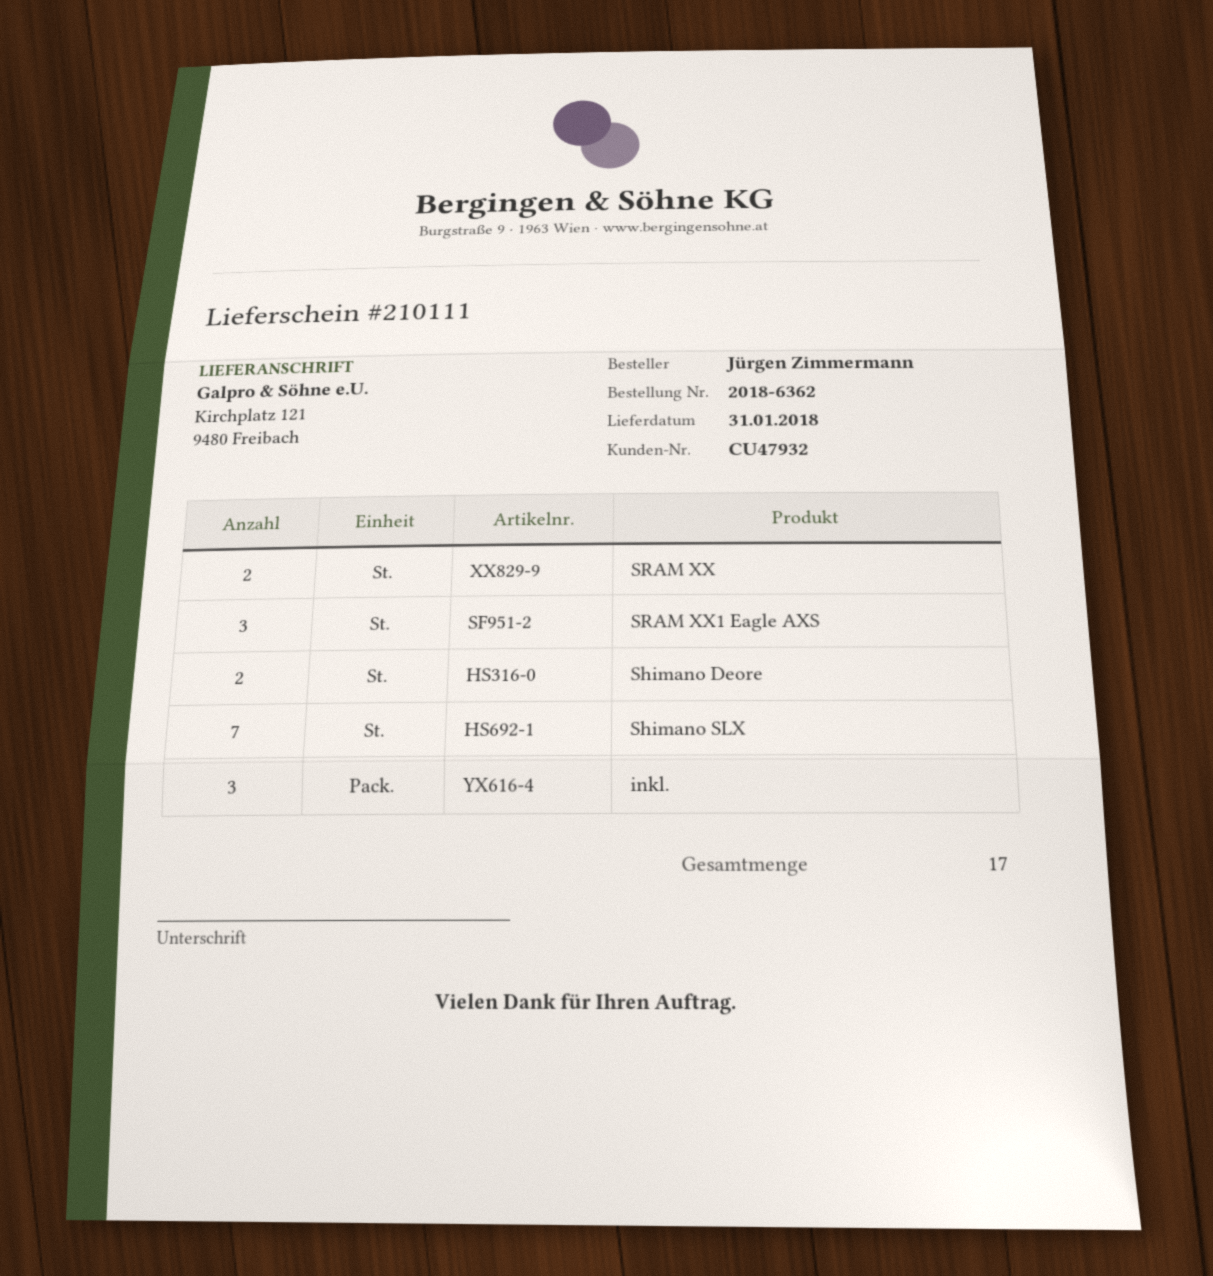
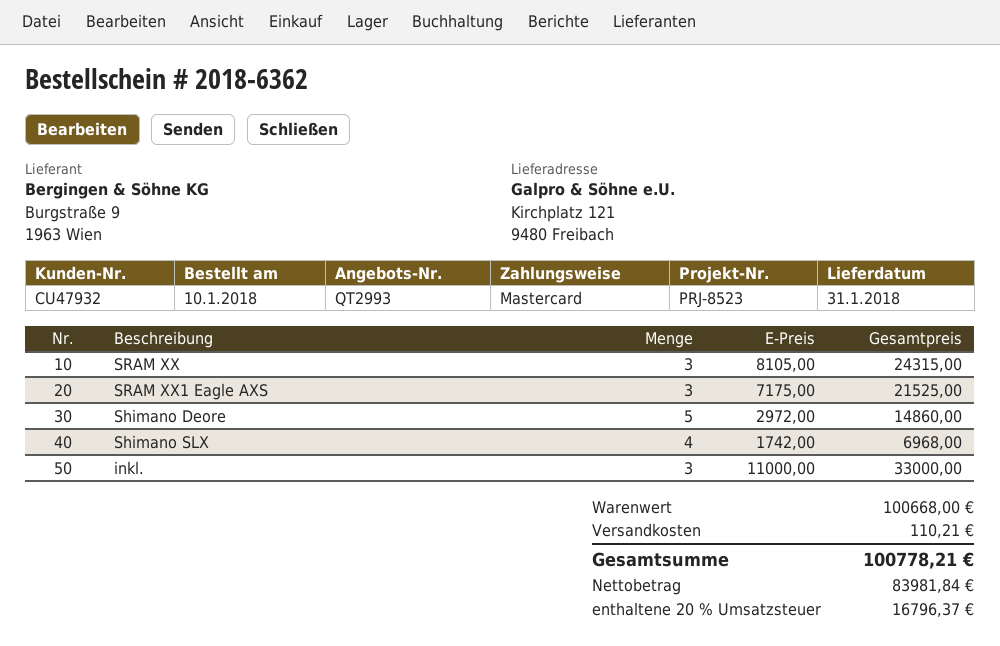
SRAM XX: 2 -> 3
Shimano Deore: 2 -> 5
Shimano SLX: 7 -> 4

